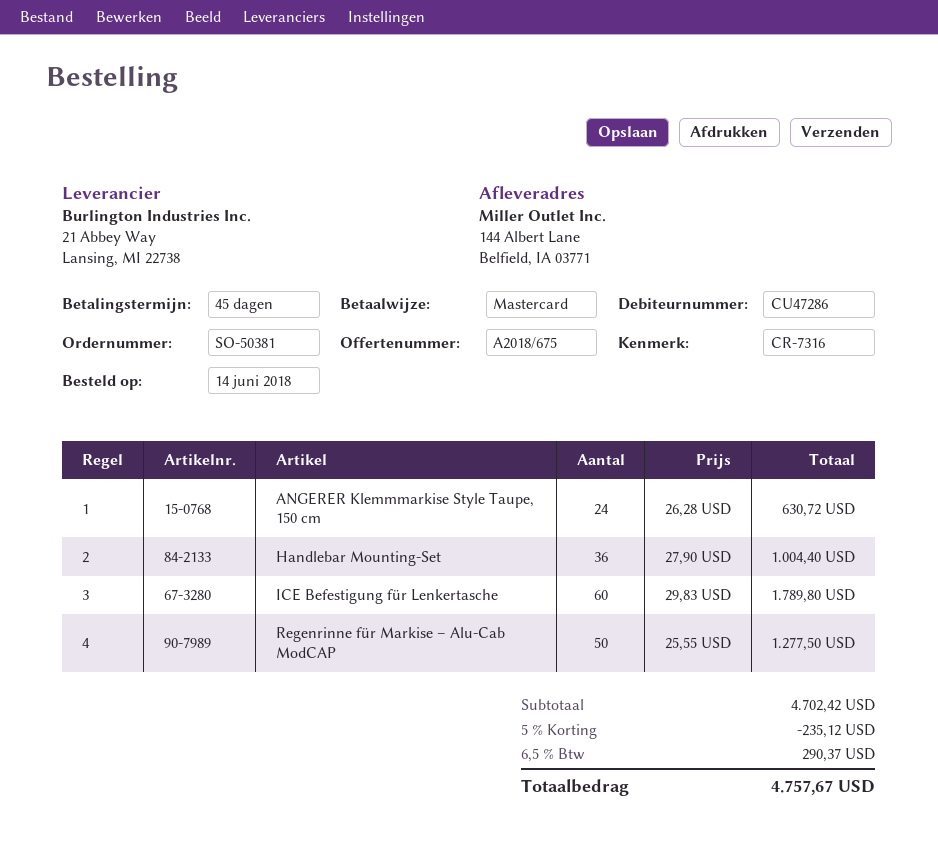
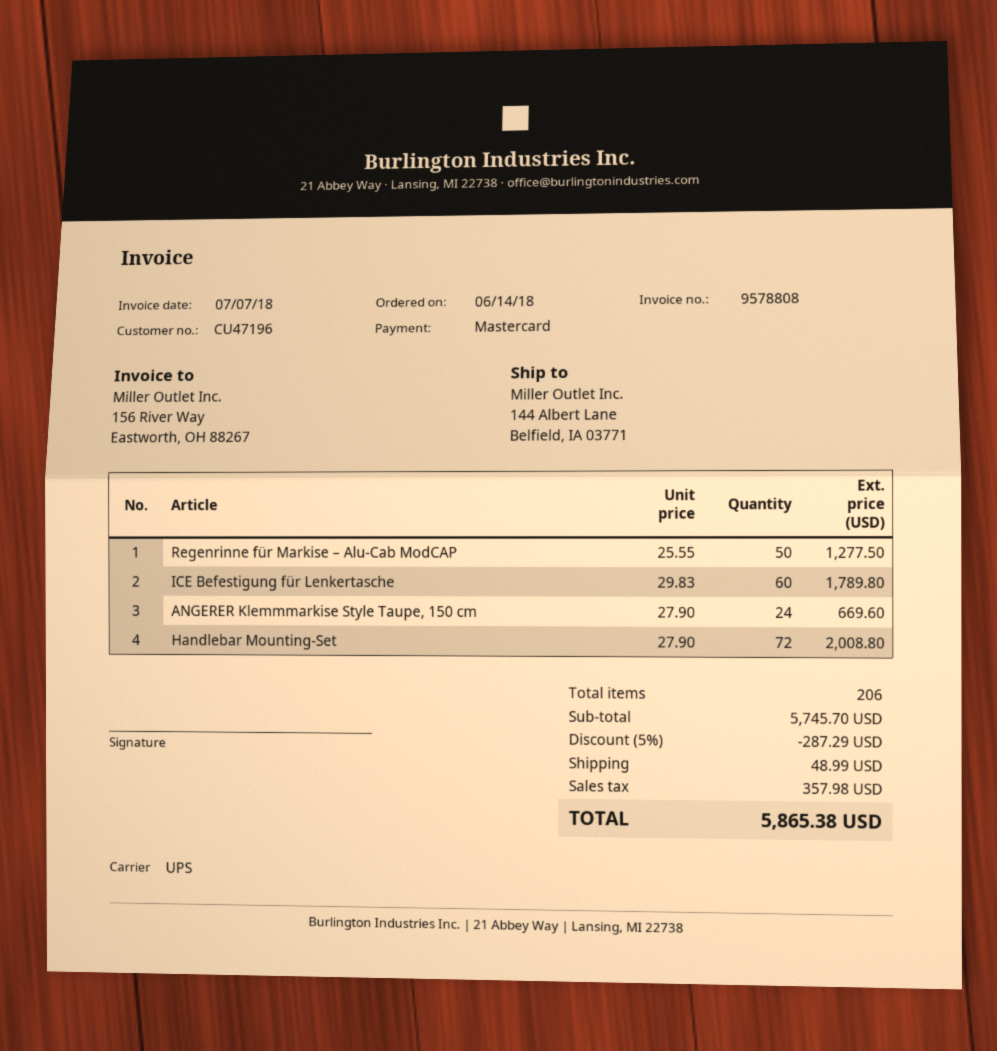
customer number: CU47286 -> CU47196
ANGERER Klemmmarkise Style Taupe, 150 cm: 24 x 26.28 = 630.72 -> 24 x 27.90 = 669.60
Handlebar Mounting-Set: 36 x 27.90 = 1004.40 -> 72 x 27.90 = 2008.80
subtotal: 4702.42 -> 5745.70
discount: 5% = 235.12 -> 5% = 287.29
shipping: none -> 48.99
tax: 290.37 -> 357.98
total: 4757.67 -> 5865.38

